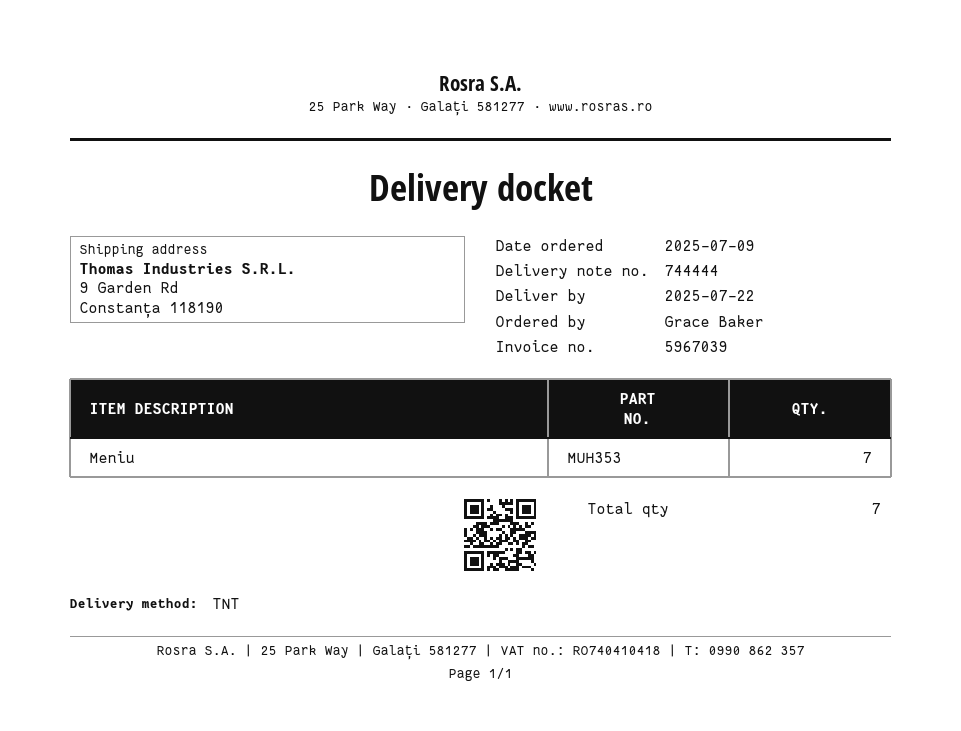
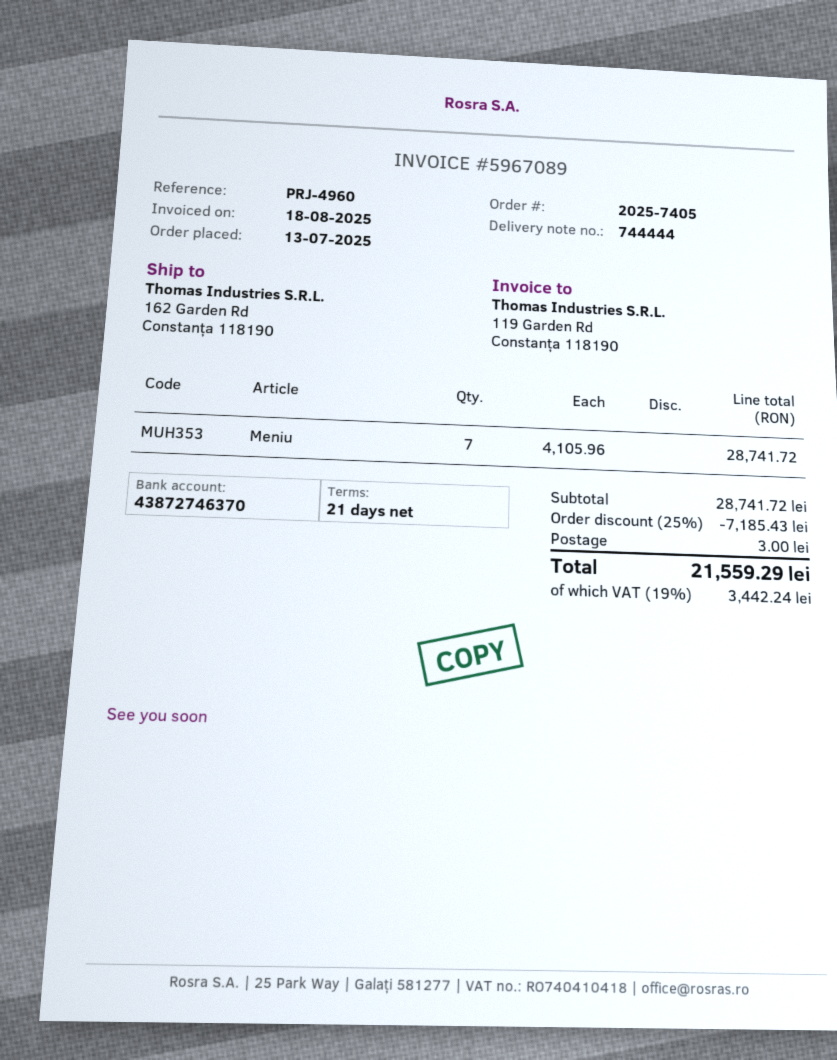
order date: 2025-07-09 -> 2025-07-13
invoice number: 5967039 -> 5967089
ship to: 9 Garden Rd, Constanța 118190 -> 162 Garden Rd, Constanța 118190

